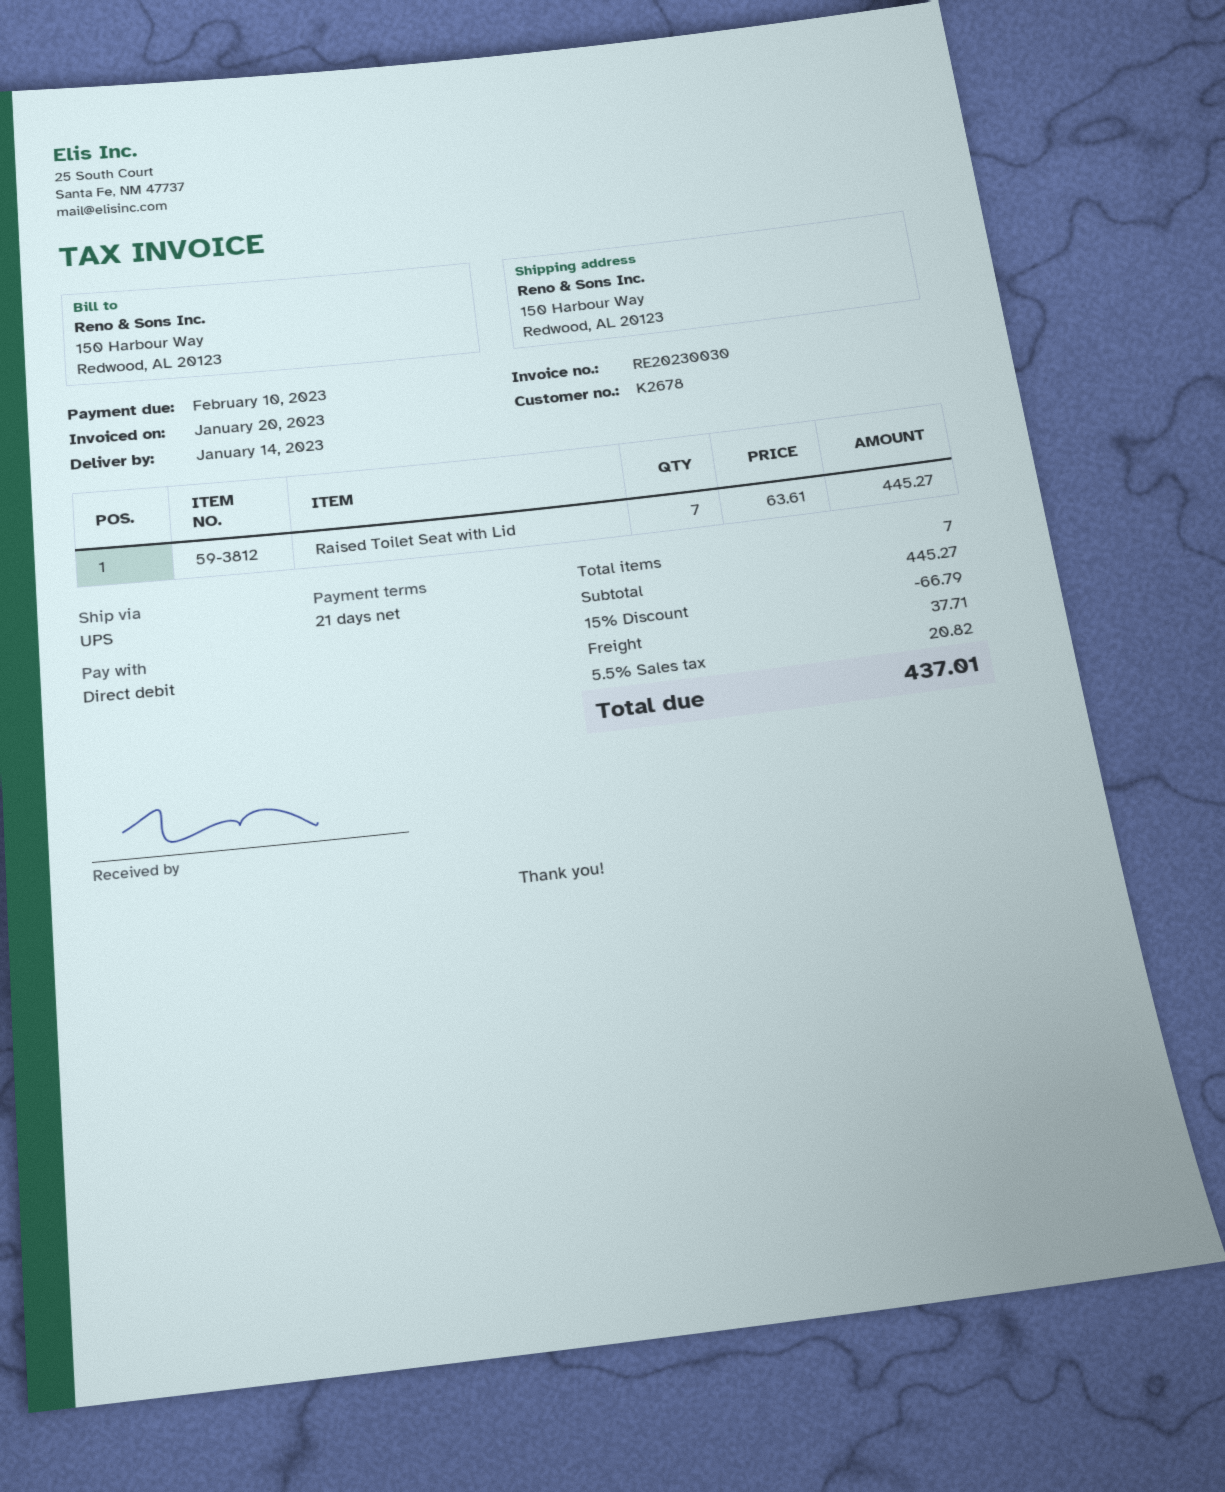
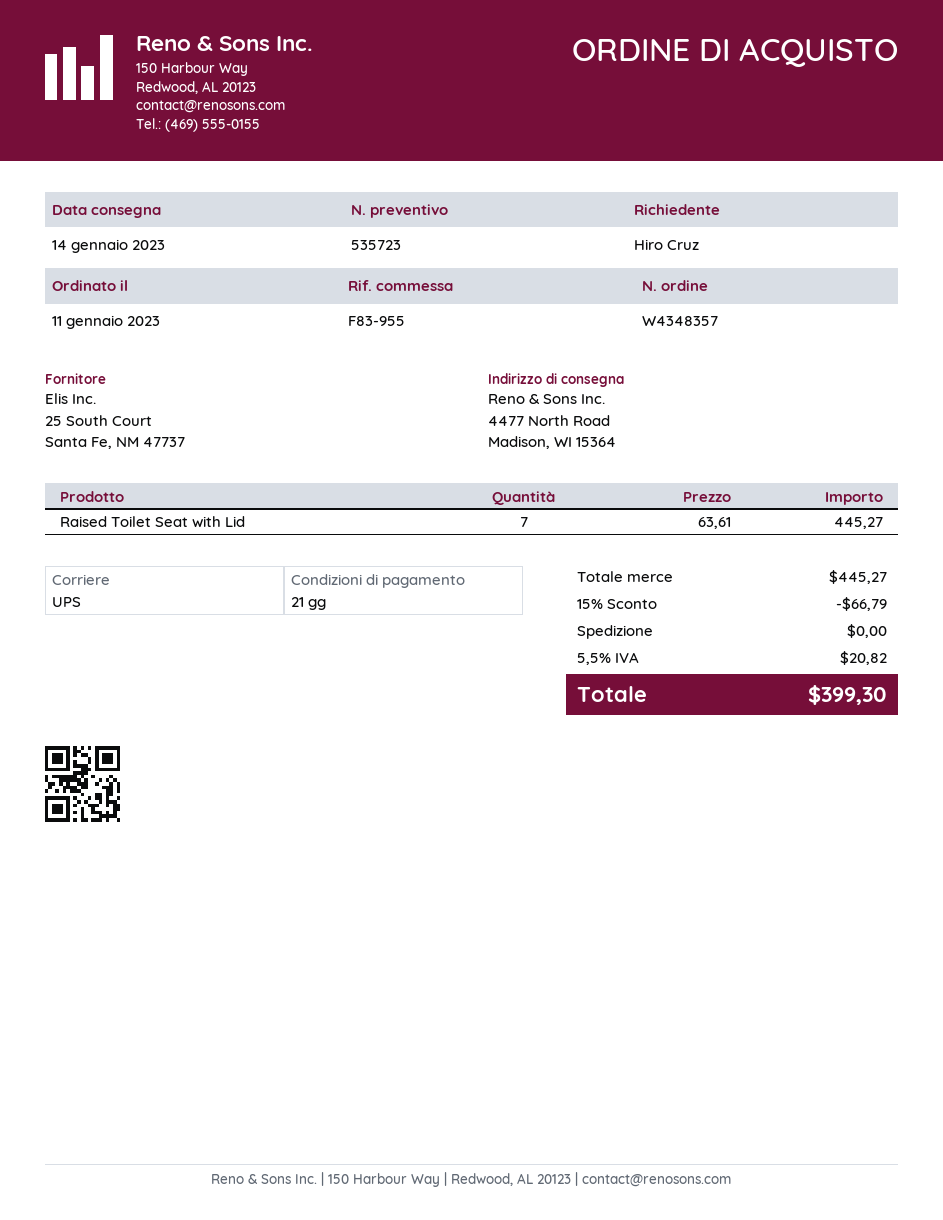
ship to: 150 Harbour Way, Redwood, AL 20123 -> 4477 North Road, Madison, WI 15364
shipping: 37.71 -> 0.00
total: 437.01 -> 399.30

